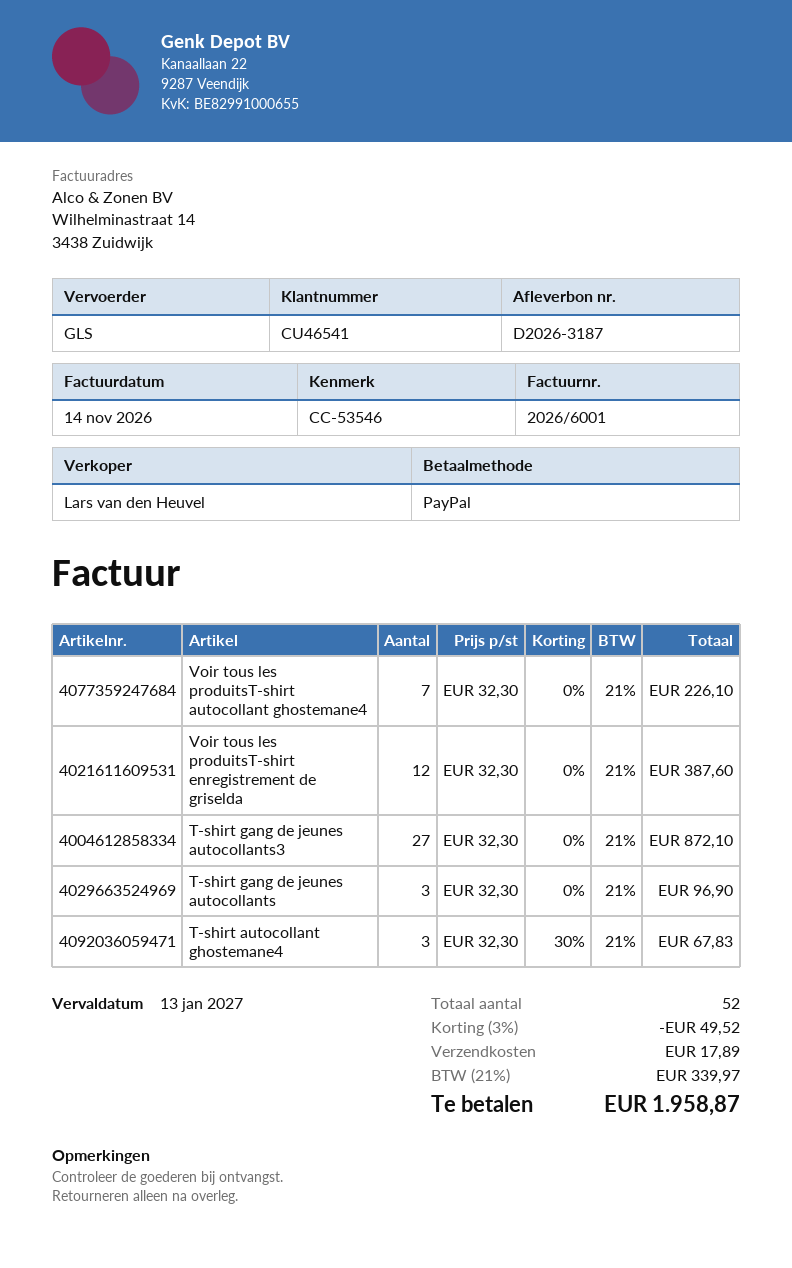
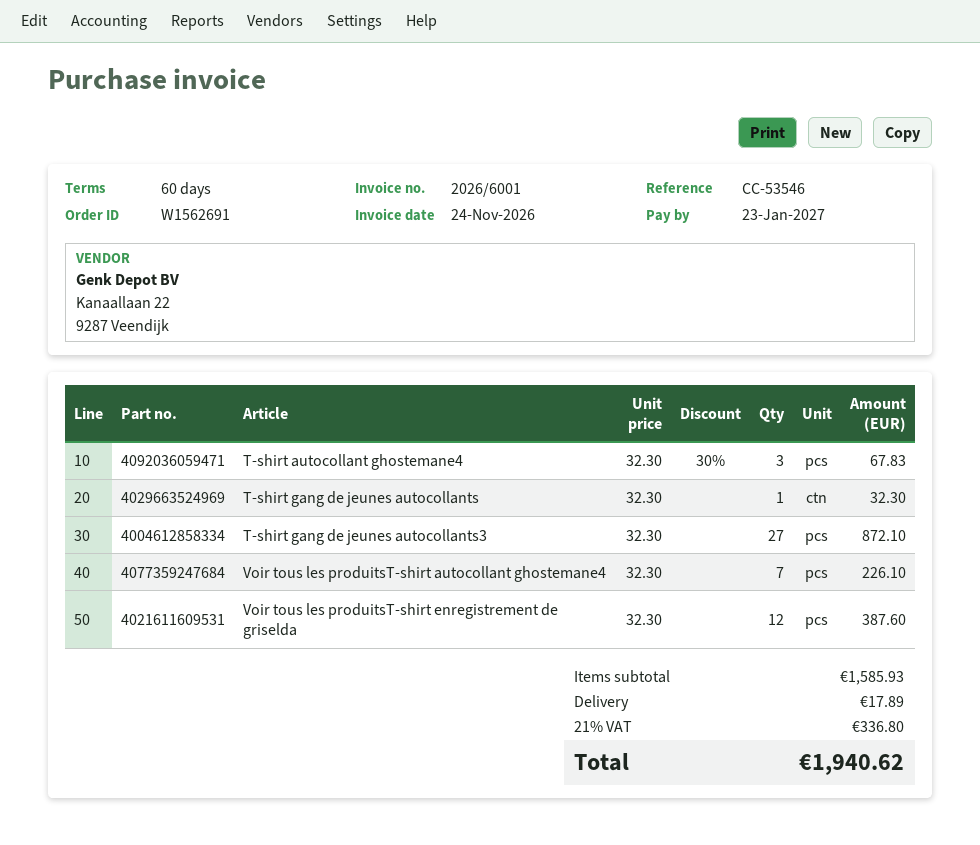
invoice date: 2026-11-14 -> 2026-11-24
due date: 2027-01-13 -> 2027-01-23
T-shirt gang de jeunes autocollants: 3 x 32.30 = 96.90 -> 1 x 32.30 = 32.30
discount: 3% = 49.52 -> none
tax: 21% = 339.97 -> 21% = 336.80
total: 1958.87 -> 1940.62

